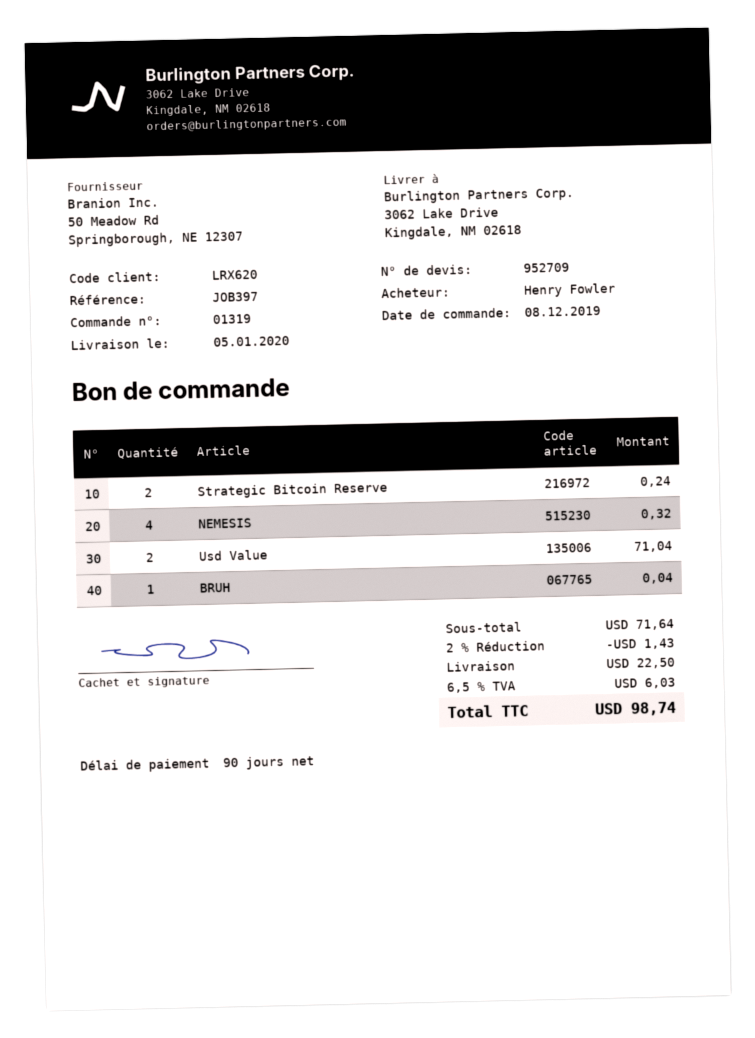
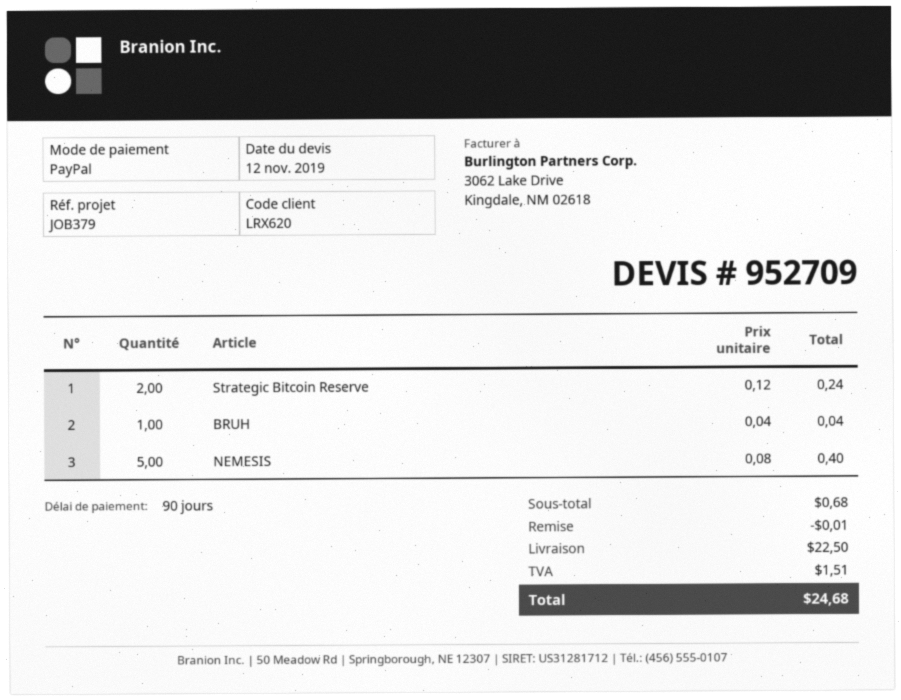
reference: JOB397 -> JOB379
NEMESIS: 4 for 0.32 -> 5 for 0.40
Usd Value: 2 for 71.04 -> none
subtotal: 71.64 -> 0.68
discount: 1.43 -> 0.01
tax: 6.03 -> 1.51
total: 98.74 -> 24.68

